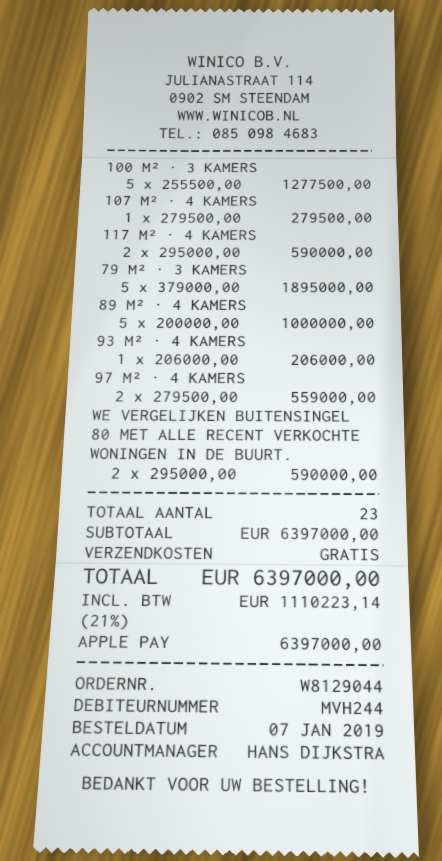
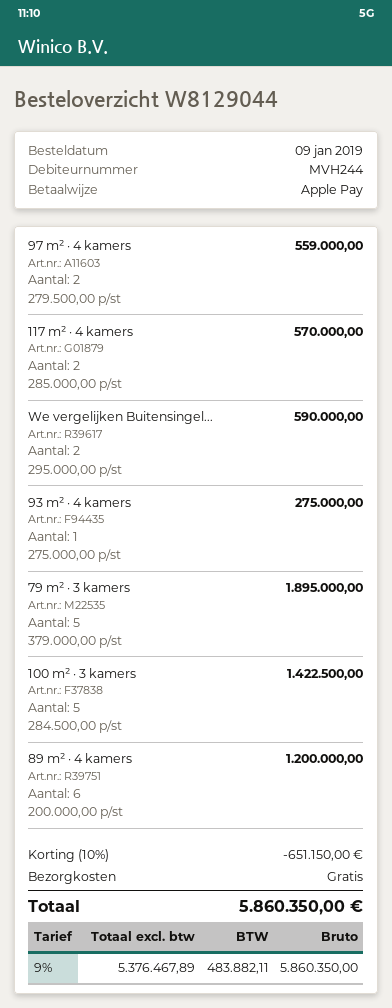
order date: 2019-01-07 -> 2019-01-09
100 M² · 3 KAMERS: 5 x 255500.00 = 1277500.00 -> 5 x 284500.00 = 1422500.00
107 M² · 4 KAMERS: 1 x 279500.00 = 279500.00 -> none
117 M² · 4 KAMERS: 2 x 295000.00 = 590000.00 -> 2 x 285000.00 = 570000.00
89 M² · 4 KAMERS: 5 x 200000.00 = 1000000.00 -> 6 x 200000.00 = 1200000.00
93 M² · 4 KAMERS: 1 x 206000.00 = 206000.00 -> 1 x 275000.00 = 275000.00
discount: none -> 10% = 651150.00
tax: 21% = 1110223.14 -> 9% = 483882.11
total: 6397000.00 -> 5860350.00

